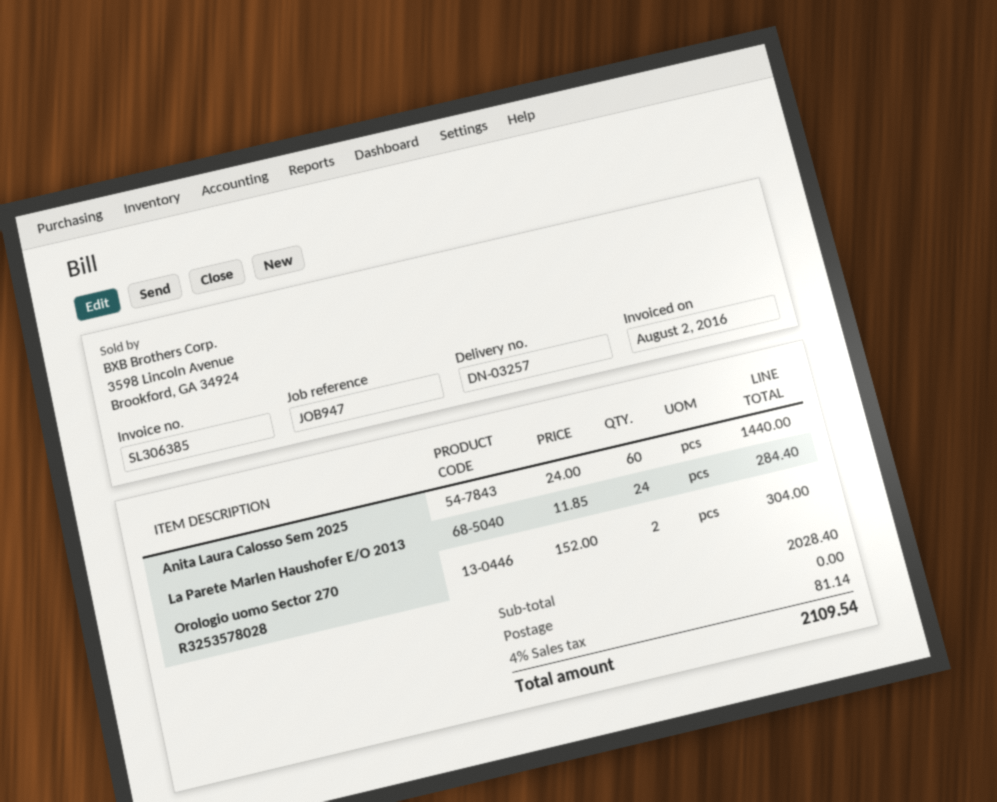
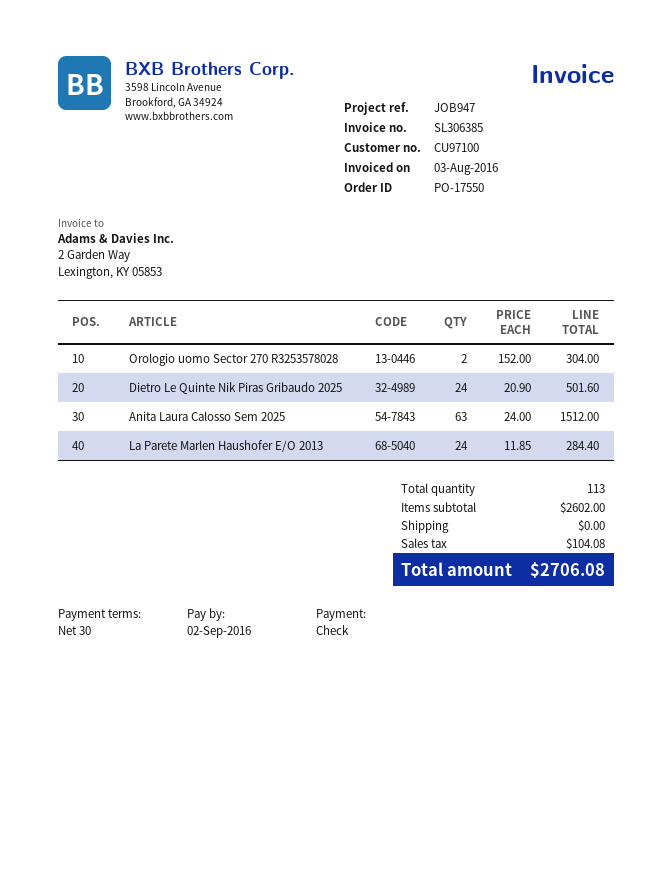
invoice date: 2016-08-02 -> 2016-08-03
Anita Laura Calosso Sem 2025: 60 x 24.00 = 1440.00 -> 63 x 24.00 = 1512.00
Dietro Le Quinte Nik Piras Gribaudo 2025: none -> 24 x 20.90 = 501.60
subtotal: 2028.40 -> 2602.00
tax: 81.14 -> 104.08
total: 2109.54 -> 2706.08

